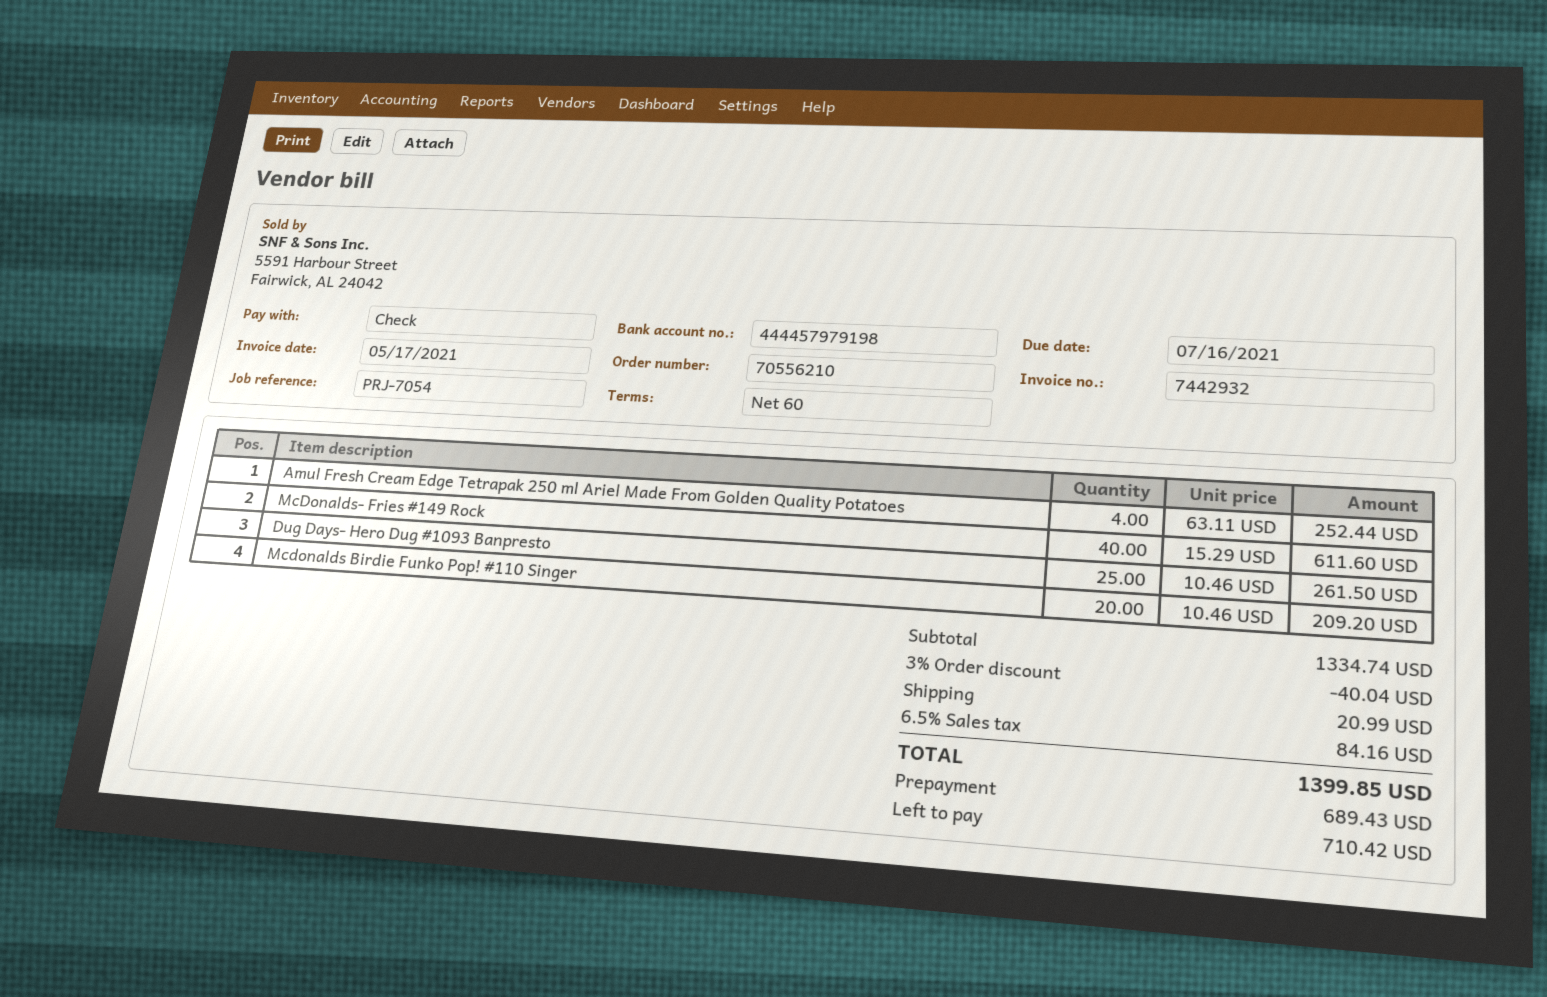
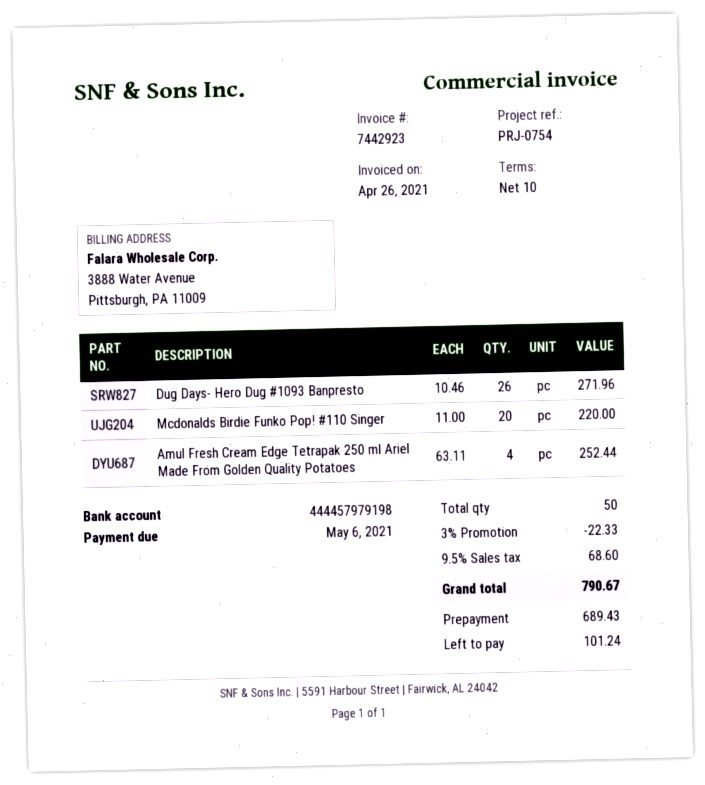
invoice number: 7442932 -> 7442923
invoice date: 2021-05-17 -> 2021-04-26
payment terms: 60 days -> 10 days
due date: 2021-07-16 -> 2021-05-06
reference: PRJ-7054 -> PRJ-0754
McDonalds- Fries #149 Rock: 40 x 15.29 = 611.60 -> none
Dug Days- Hero Dug #1093 Banpresto: 25 x 10.46 = 261.50 -> 26 x 10.46 = 271.96
Mcdonalds Birdie Funko Pop! #110 Singer: 20 x 10.46 = 209.20 -> 20 x 11.00 = 220.00
discount: 3% = 40.04 -> 3% = 22.33
shipping: 20.99 -> none
tax: 6.5% = 84.16 -> 9.5% = 68.60
total: 1399.85 -> 790.67
balance: 710.42 -> 101.24

